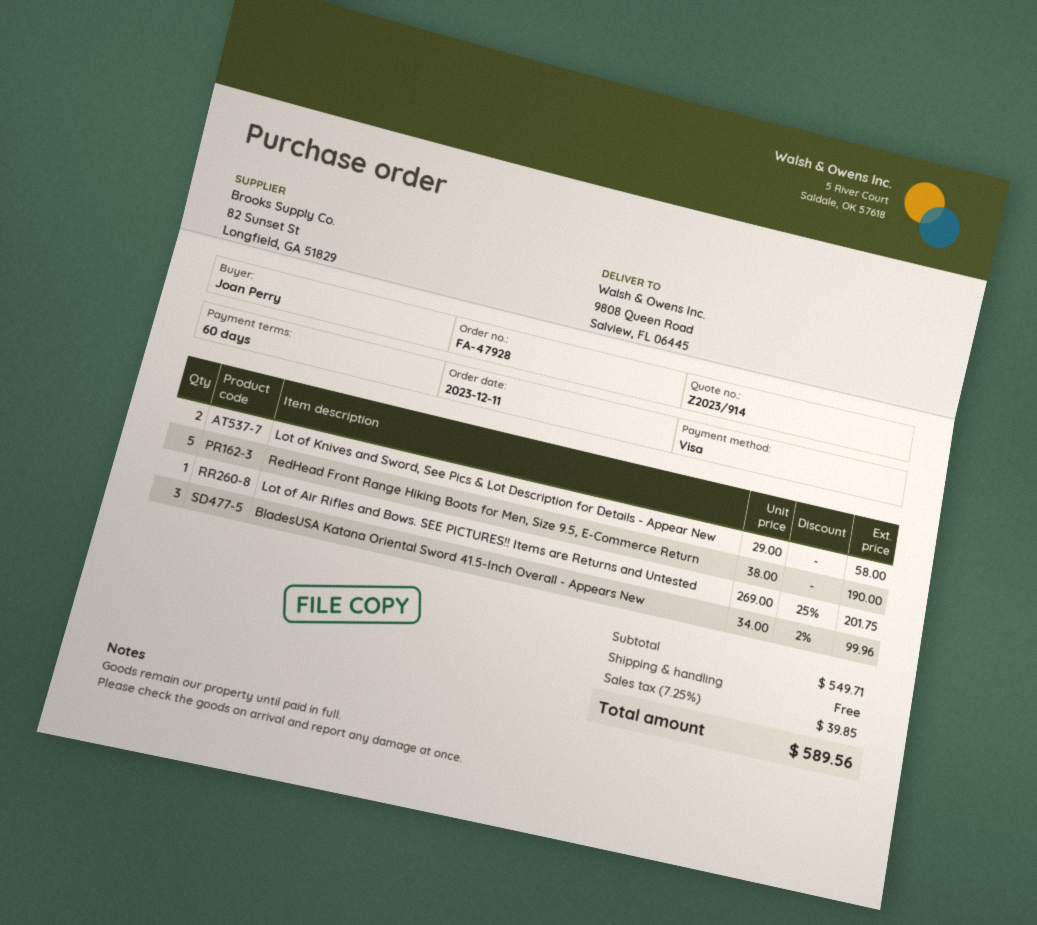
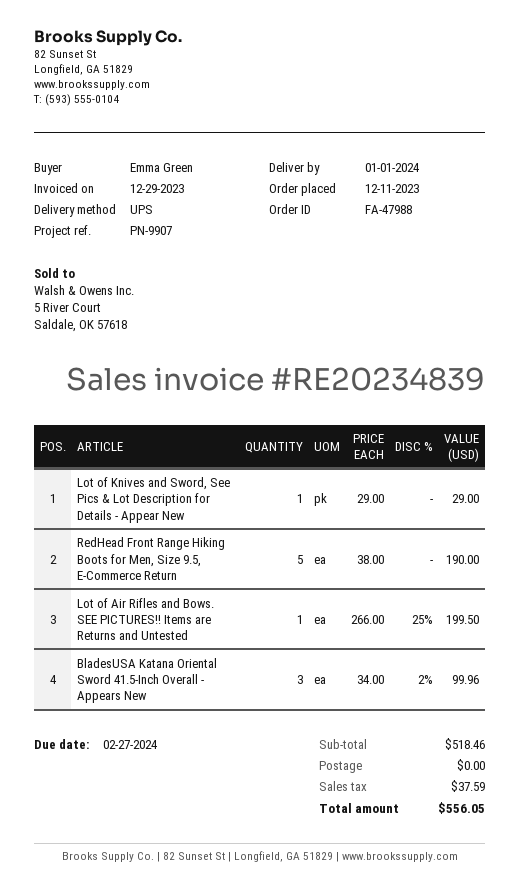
order number: FA-47928 -> FA-47988
ordered by: Joan Perry -> Emma Green
Lot of Knives and Sword, See Pics & Lot Description for Details - Appear New: 2 x 29.00 = 58.00 -> 1 x 29.00 = 29.00
Lot of Air Rifles and Bows. SEE PICTURES!! Items are Returns and Untested: 1 x 269.00 - 25% = 201.75 -> 1 x 266.00 - 25% = 199.50
subtotal: 549.71 -> 518.46
tax: 39.85 -> 37.59
total: 589.56 -> 556.05

